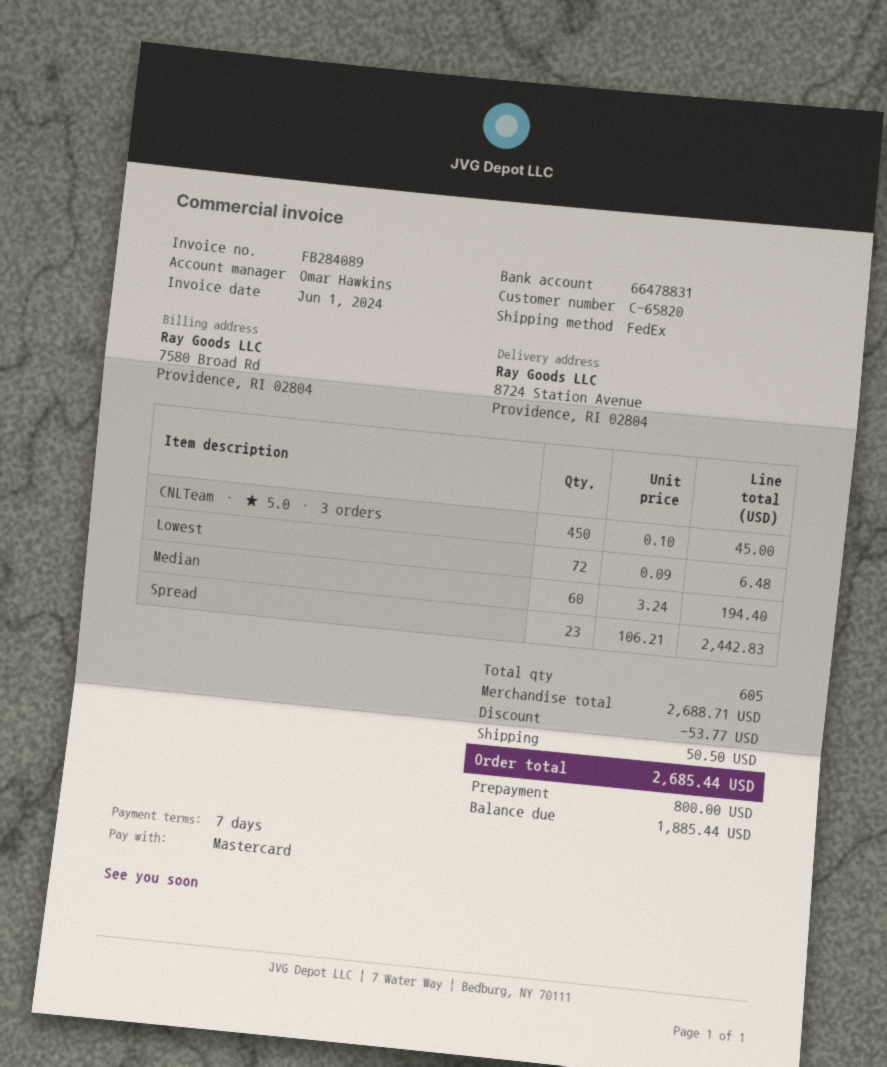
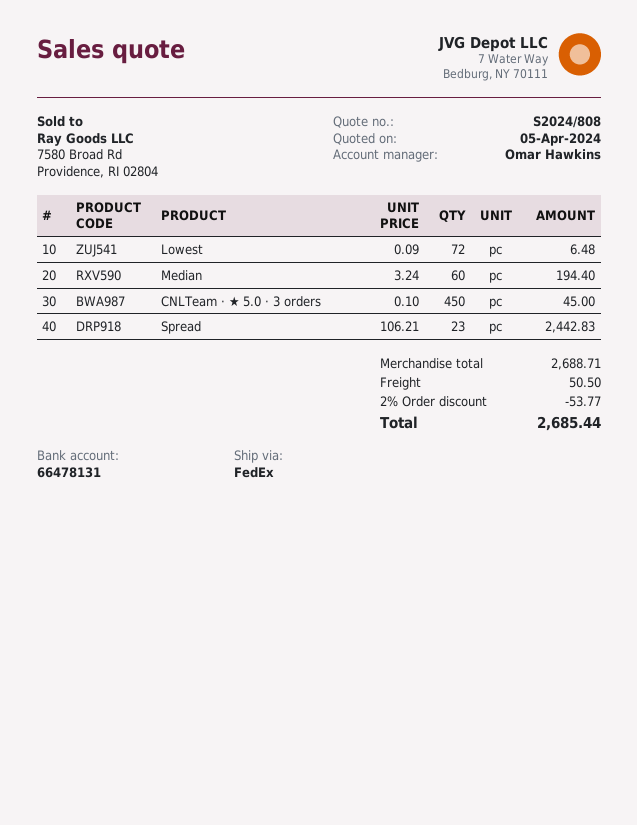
bank account: 66478831 -> 66478131

